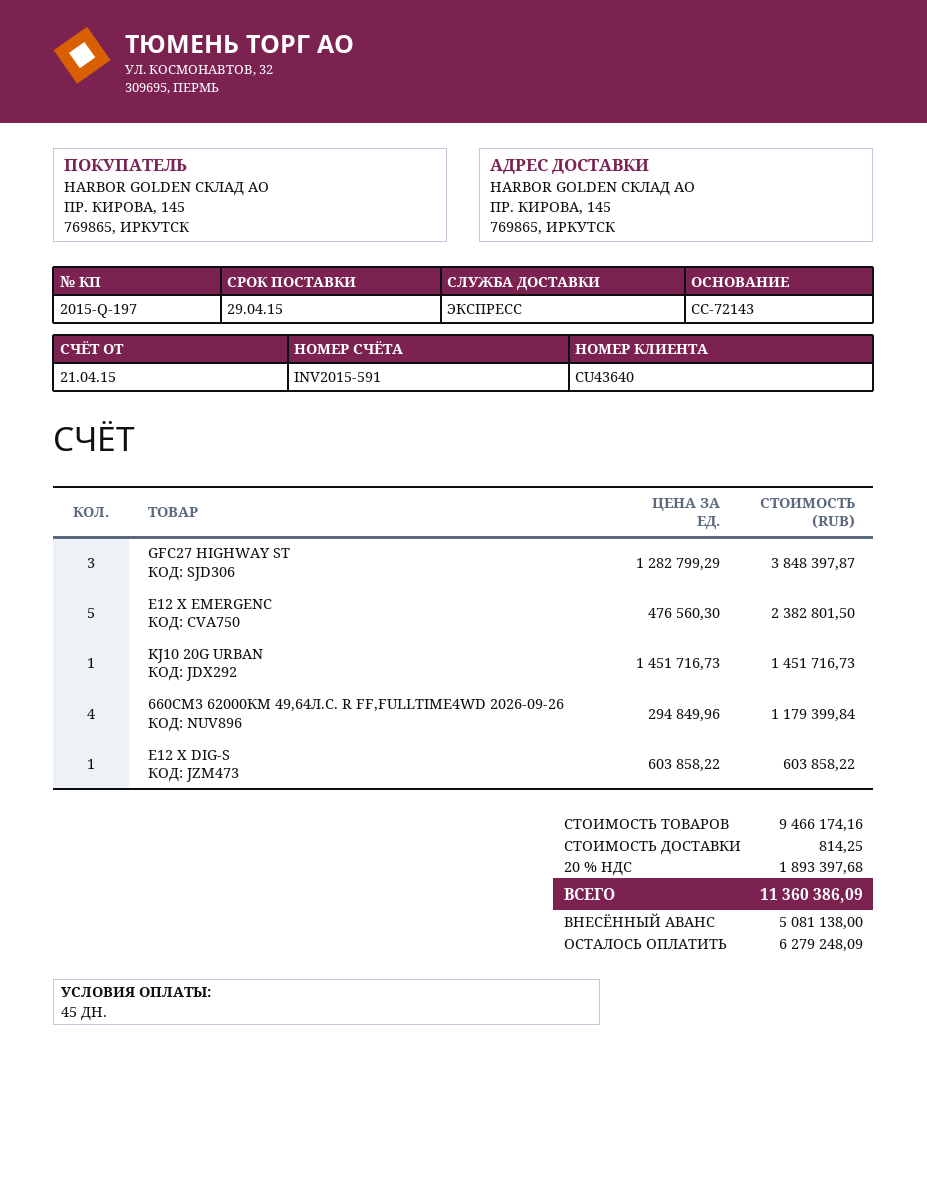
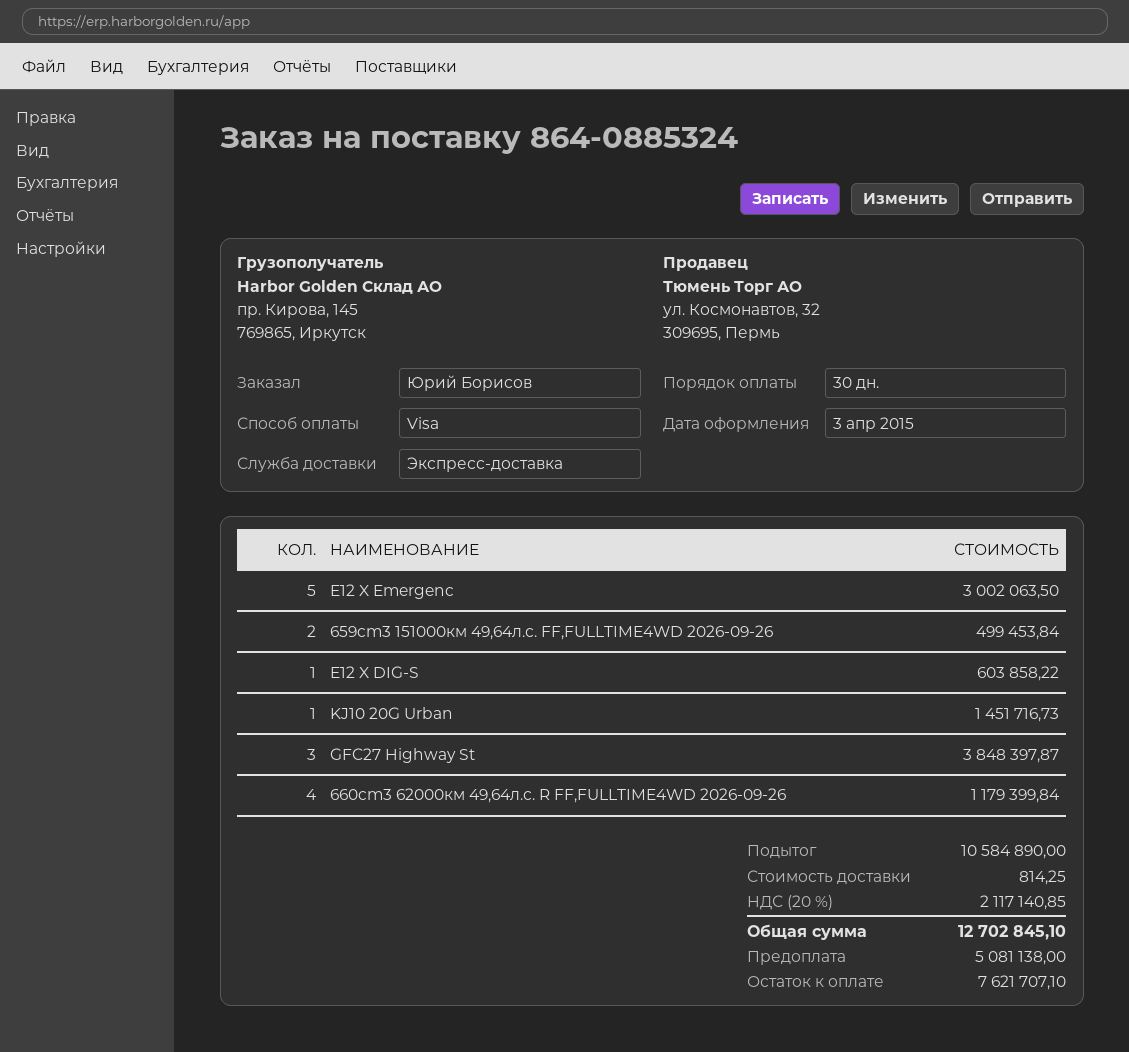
payment terms: 45 days -> 30 days
E12 X EMERGENC: 5 for 2382801.50 -> 5 for 3002063.50
659cm3 151000км 49,64л.с. FF,FULLTIME4WD 2026-09-26: none -> 2 for 499453.84
subtotal: 9466174.16 -> 10584890.00
tax: 20% = 1893397.68 -> 20% = 2117140.85
total: 11360386.09 -> 12702845.10
balance: 6279248.09 -> 7621707.10

